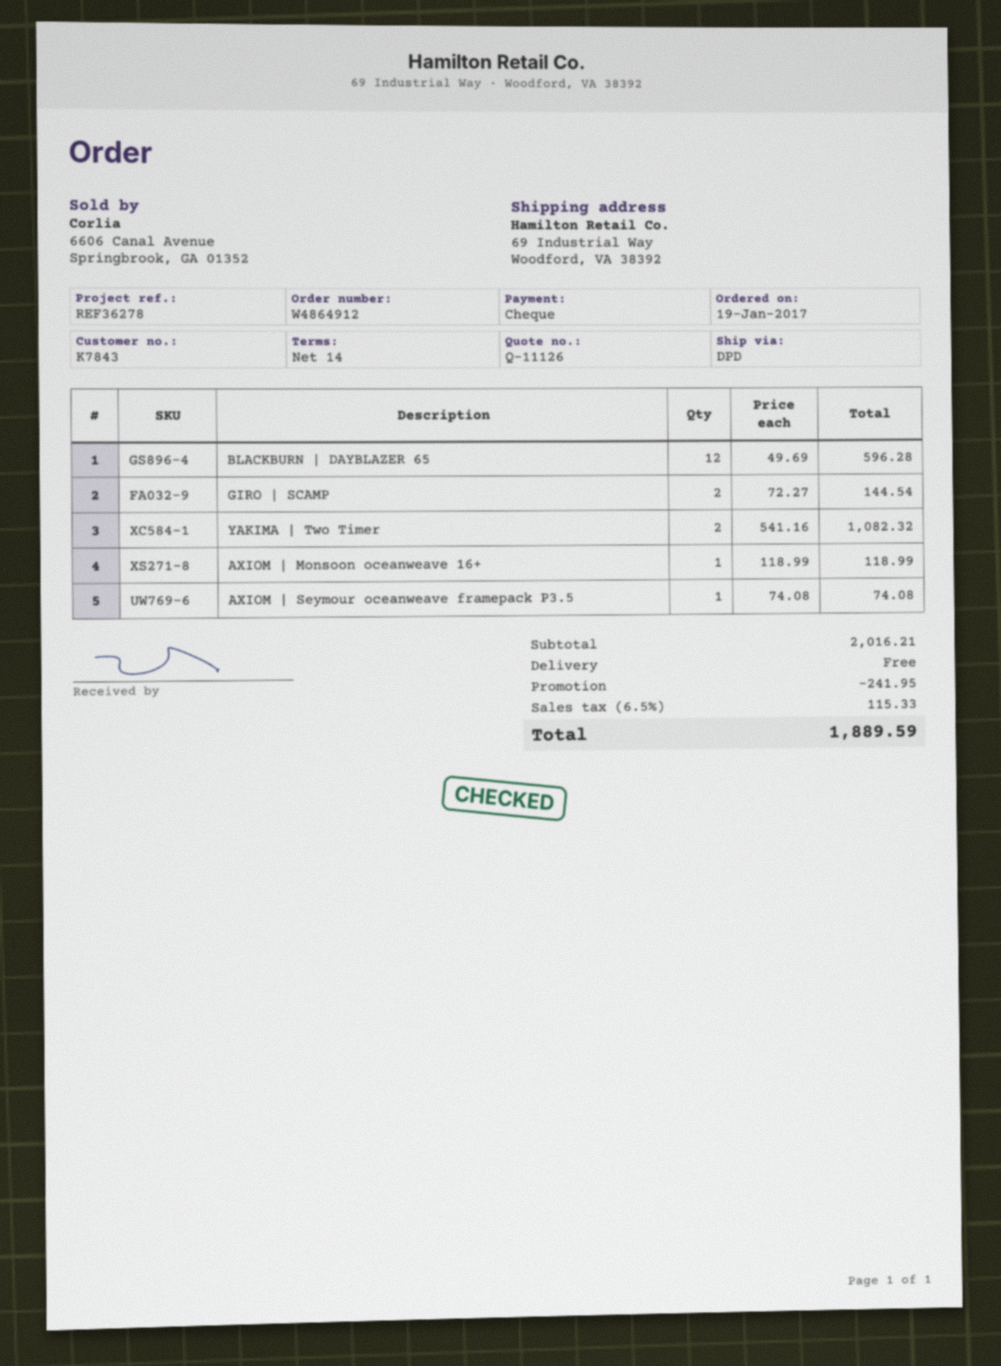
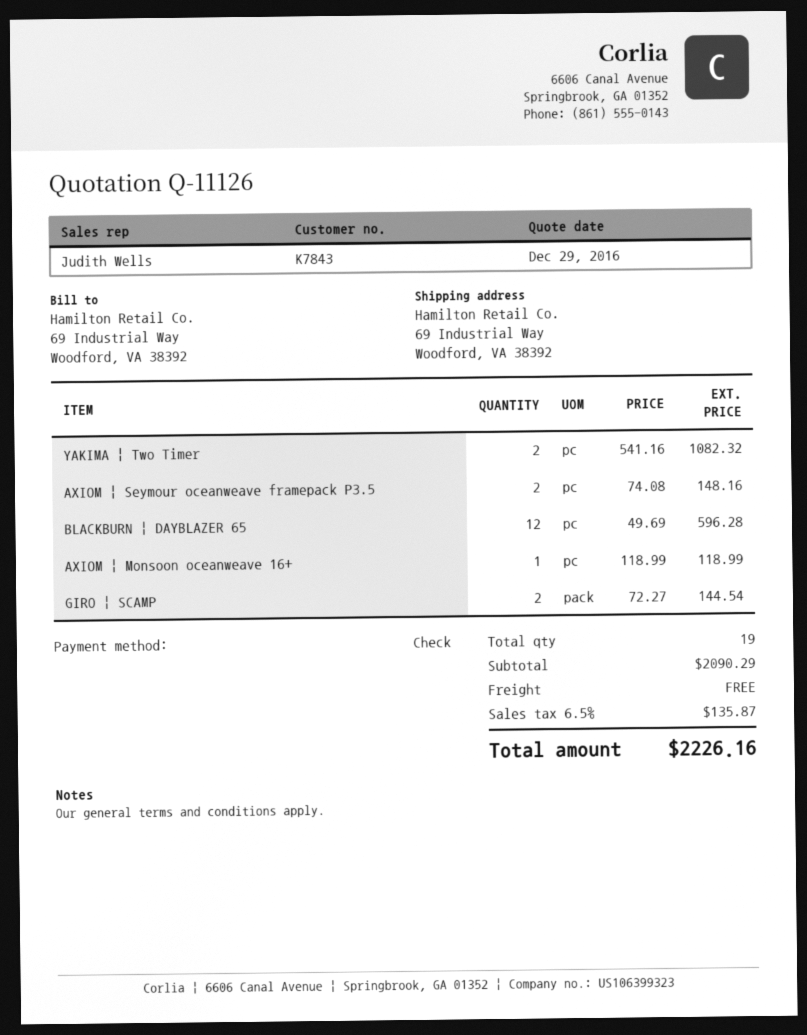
AXIOM | Seymour oceanweave framepack P3.5: 1 x 74.08 = 74.08 -> 2 x 74.08 = 148.16
subtotal: 2016.21 -> 2090.29
discount: 241.95 -> none
tax: 6.5% = 115.33 -> 6.5% = 135.87
total: 1889.59 -> 2226.16

